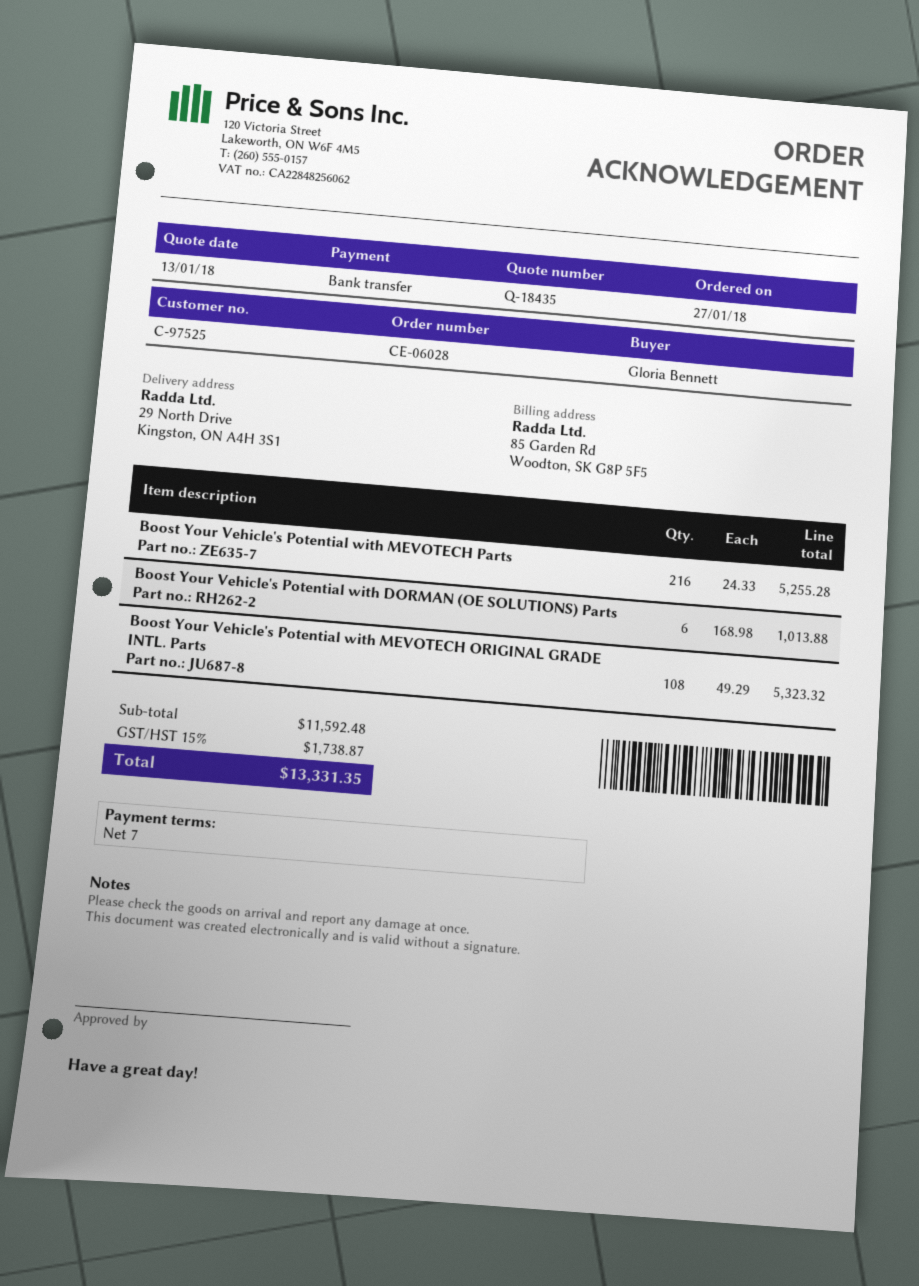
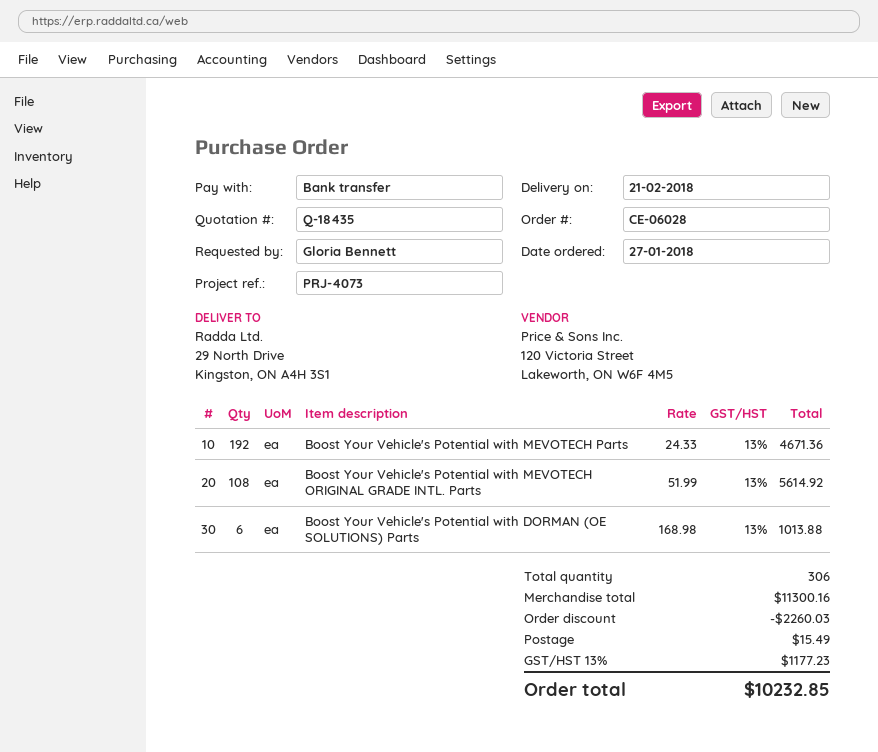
Boost Your Vehicle's Potential with MEVOTECH Parts: 216 x 24.33 = 5255.28 -> 192 x 24.33 = 4671.36
Boost Your Vehicle's Potential with MEVOTECH ORIGINAL GRADE INTL. Parts: 108 x 49.29 = 5323.32 -> 108 x 51.99 = 5614.92
subtotal: 11592.48 -> 11300.16
discount: none -> 2260.03
shipping: none -> 15.49
tax: 15% = 1738.87 -> 13% = 1177.23
total: 13331.35 -> 10232.85

